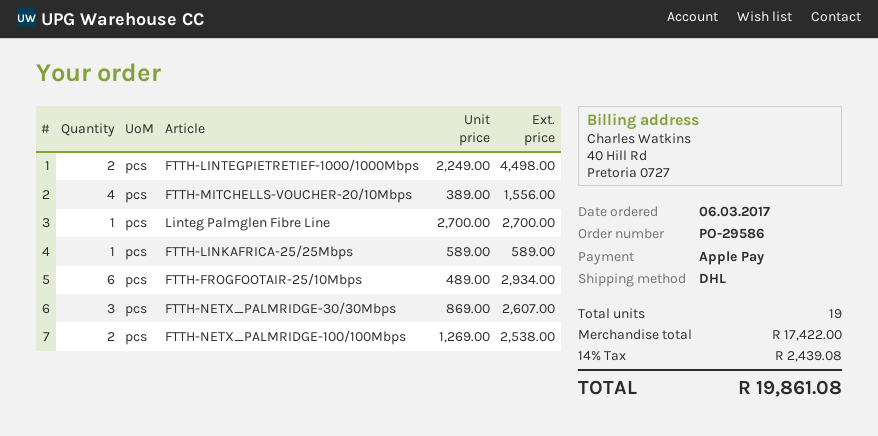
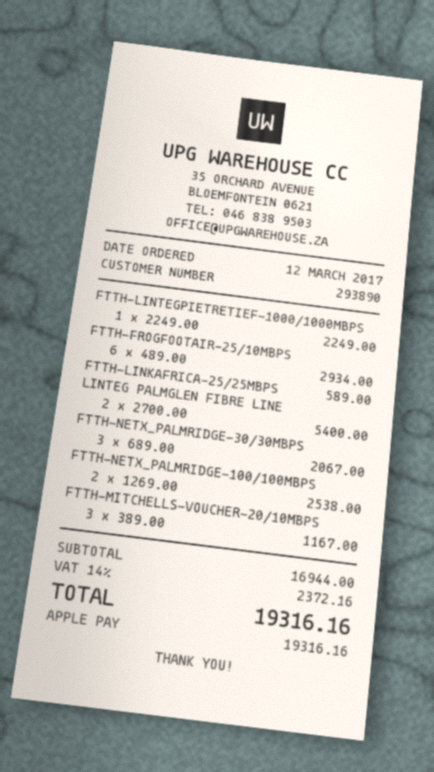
order date: 2017-03-06 -> 2017-03-12
FTTH-LINTEGPIETRETIEF-1000/1000Mbps: 2 x 2249.00 = 4498.00 -> 1 x 2249.00 = 2249.00
FTTH-MITCHELLS-VOUCHER-20/10Mbps: 4 x 389.00 = 1556.00 -> 3 x 389.00 = 1167.00
Linteg Palmglen Fibre Line: 1 x 2700.00 = 2700.00 -> 2 x 2700.00 = 5400.00
FTTH-NETX_PALMRIDGE-30/30Mbps: 3 x 869.00 = 2607.00 -> 3 x 689.00 = 2067.00
subtotal: 17422.00 -> 16944.00
tax: 14% = 2439.08 -> 14% = 2372.16
total: 19861.08 -> 19316.16

